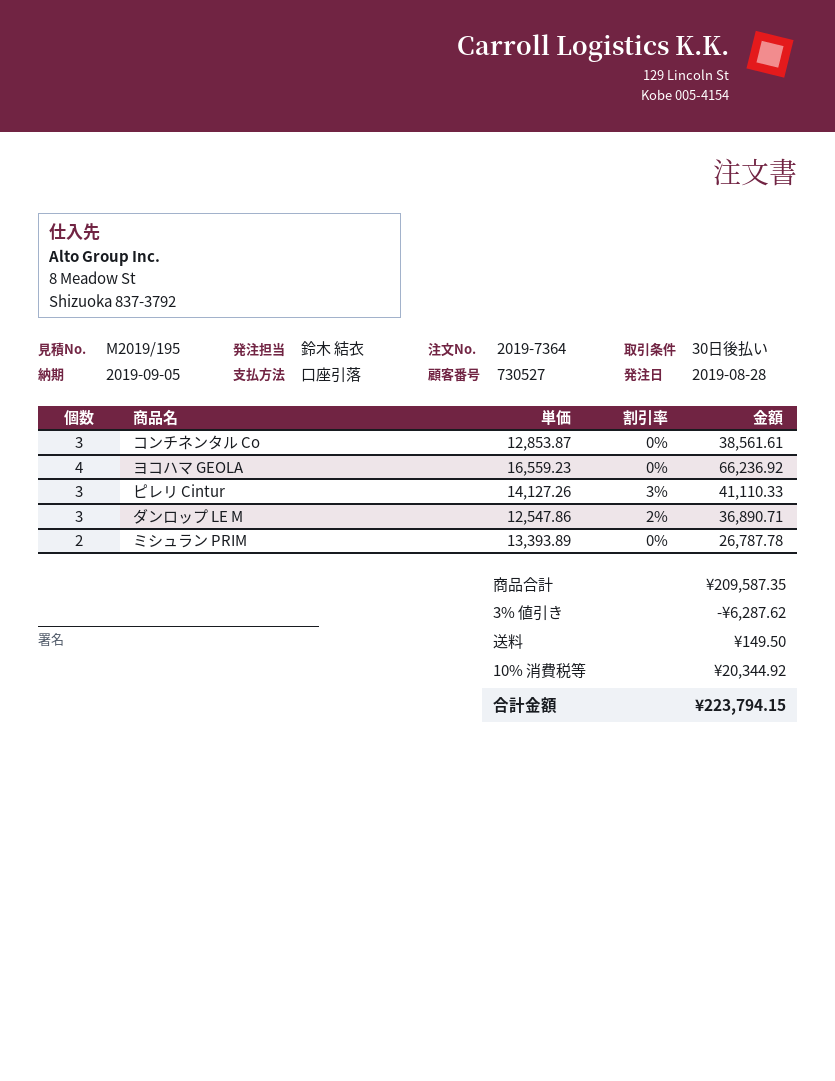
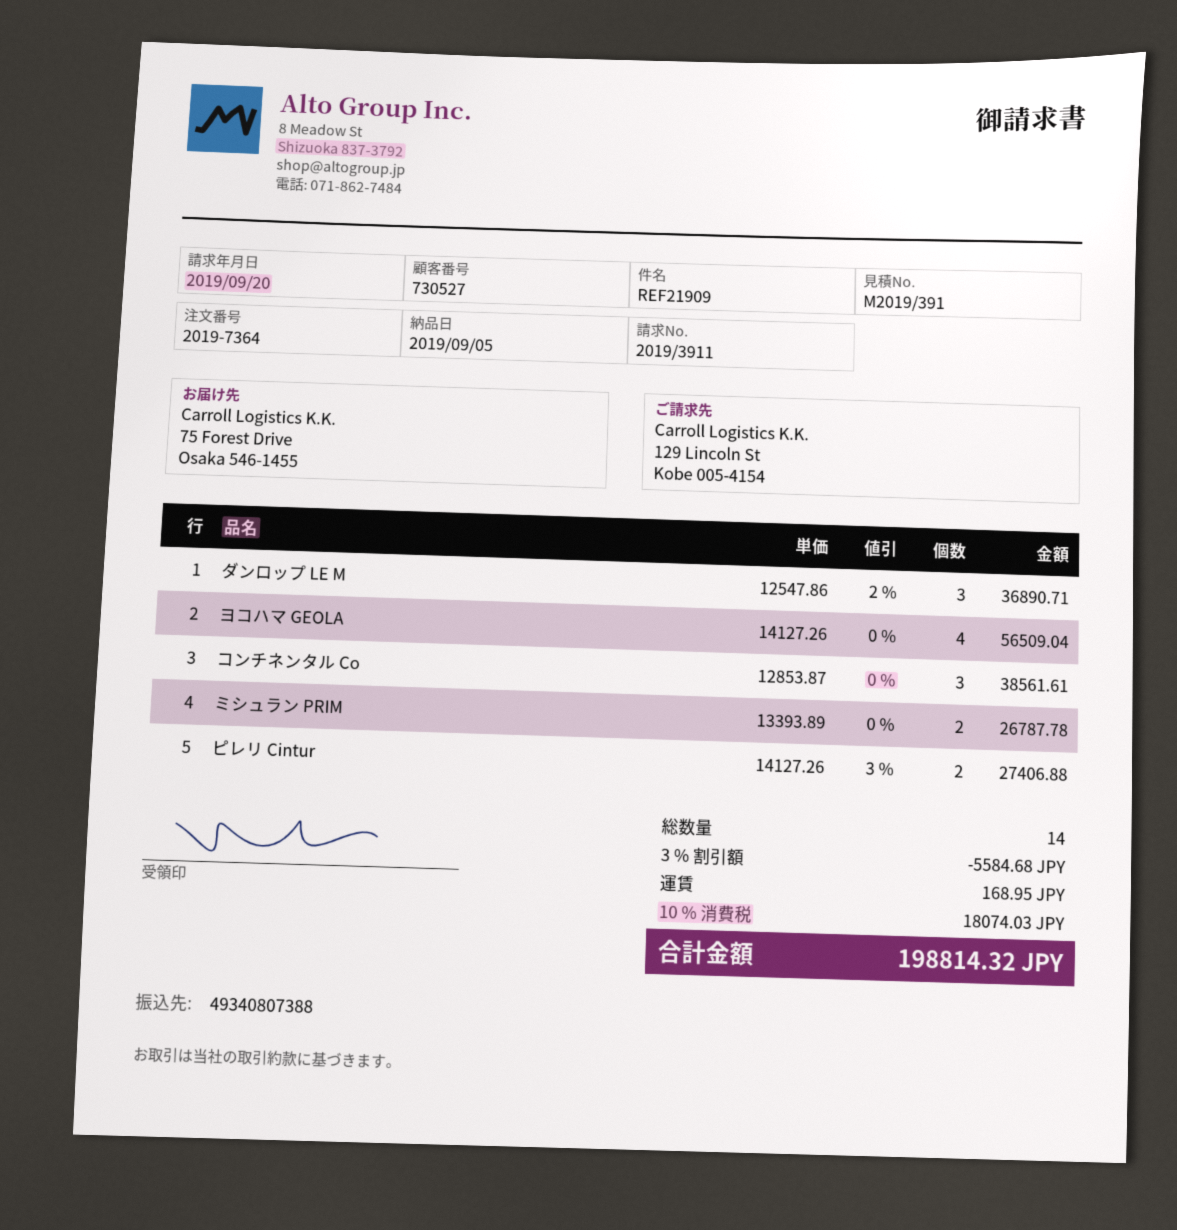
quote number: M2019/195 -> M2019/391
ヨコハマ GEOLA: 4 x 16559.23 = 66236.92 -> 4 x 14127.26 = 56509.04
ピレリ Cintur: 3 x 14127.26 - 3% = 41110.33 -> 2 x 14127.26 - 3% = 27406.88
discount: 3% = 6287.62 -> 3% = 5584.68
shipping: 149.50 -> 168.95
tax: 10% = 20344.92 -> 10% = 18074.03
total: 223794.15 -> 198814.32

